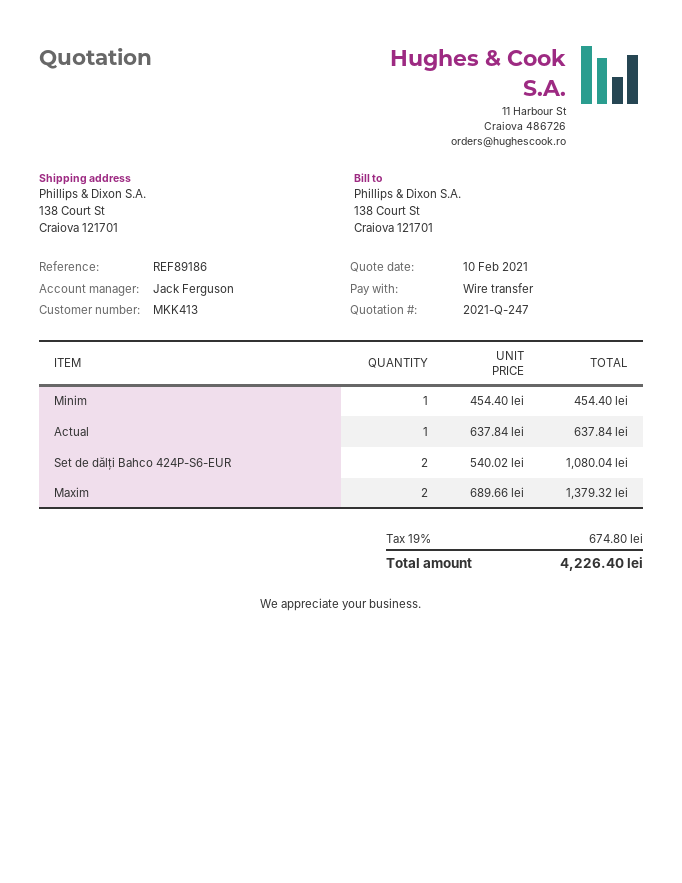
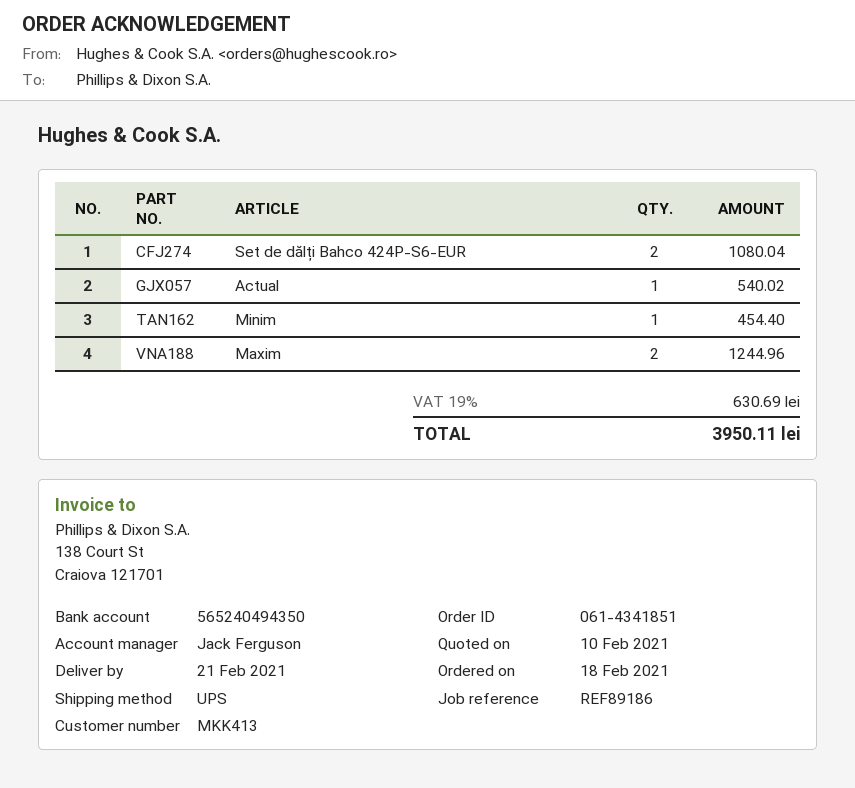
Actual: 1 for 637.84 -> 1 for 540.02
Maxim: 2 for 1379.32 -> 2 for 1244.96
tax: 19% = 674.80 -> 19% = 630.69
total: 4226.40 -> 3950.11

